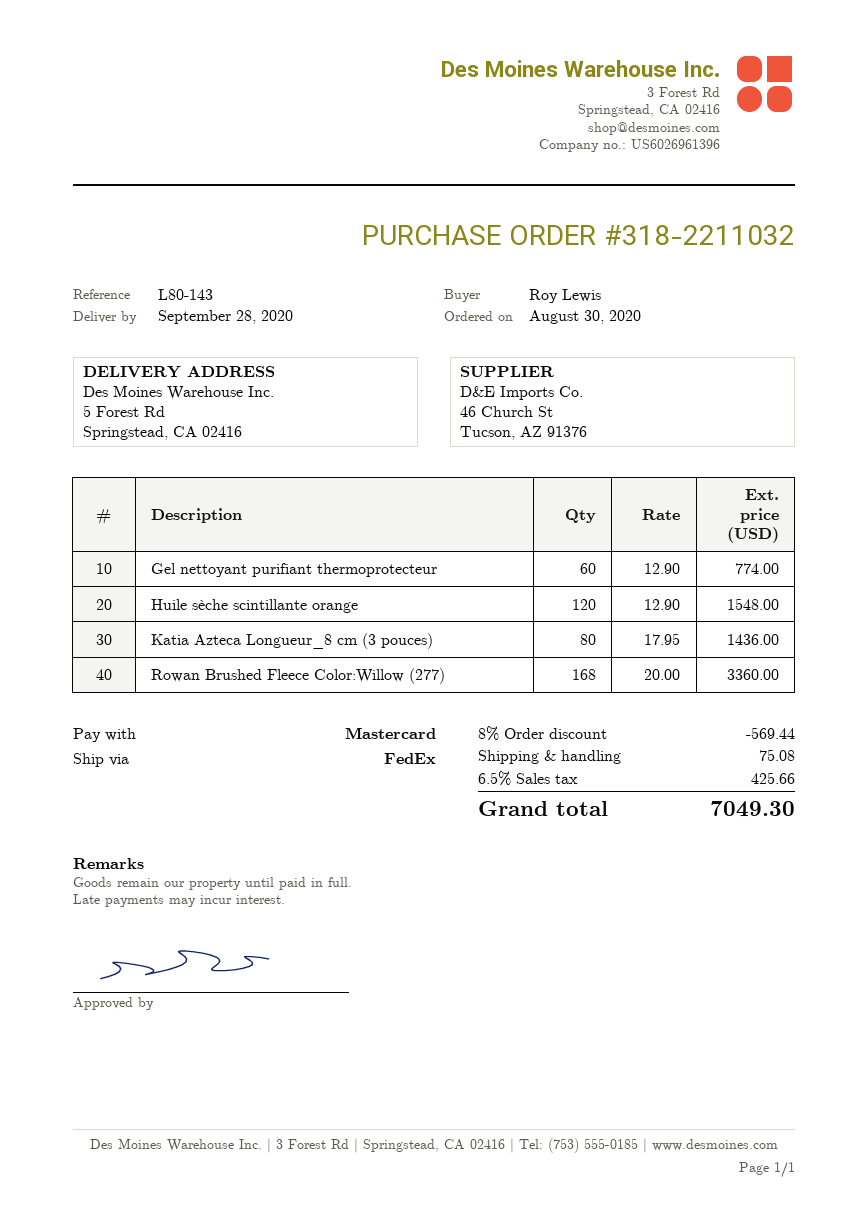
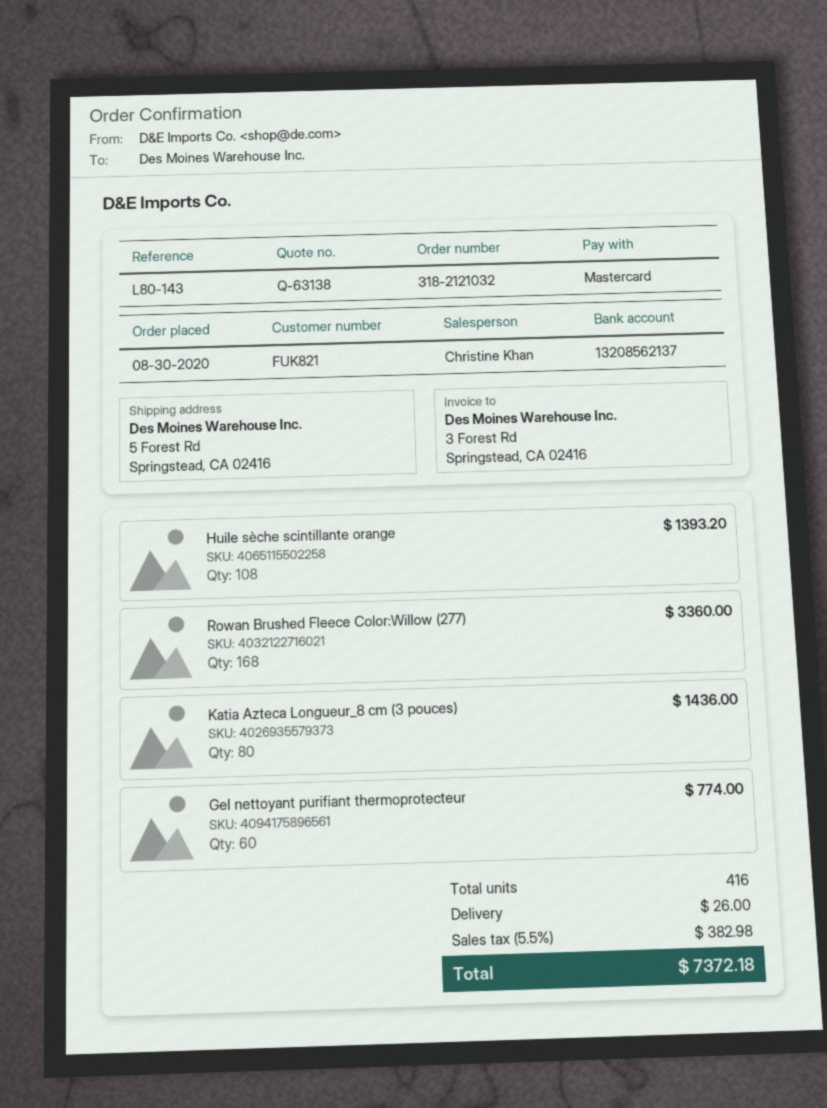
order number: 318-2211032 -> 318-2121032
Huile sèche scintillante orange: 120 for 1548.00 -> 108 for 1393.20
discount: 8% = 569.44 -> none
shipping: 75.08 -> 26.00
tax: 6.5% = 425.66 -> 5.5% = 382.98
total: 7049.30 -> 7372.18

